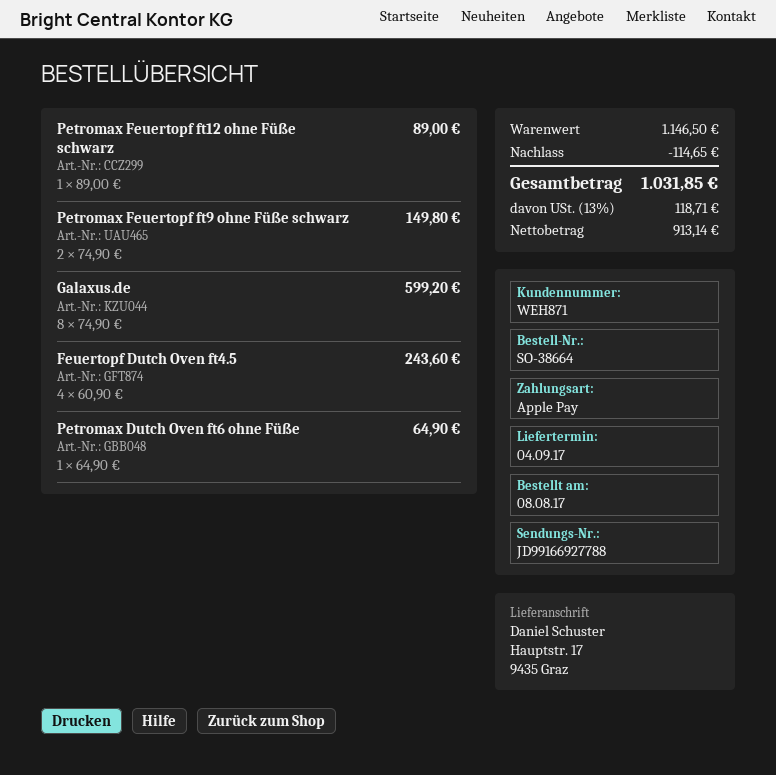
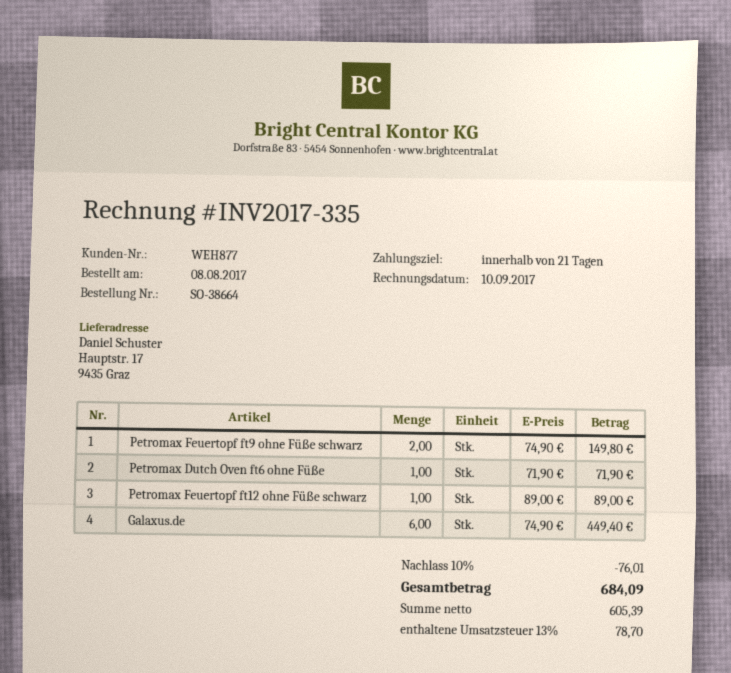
customer number: WEH871 -> WEH877
Galaxus.de: 8 x 74.90 = 599.20 -> 6 x 74.90 = 449.40
Feuertopf Dutch Oven ft4.5: 4 x 60.90 = 243.60 -> none
Petromax Dutch Oven ft6 ohne Füße: 1 x 64.90 = 64.90 -> 1 x 71.90 = 71.90
discount: 114.65 -> 76.01
net: 913.14 -> 605.39
tax: 13% = 118.71 -> 13% = 78.70
total: 1031.85 -> 684.09

